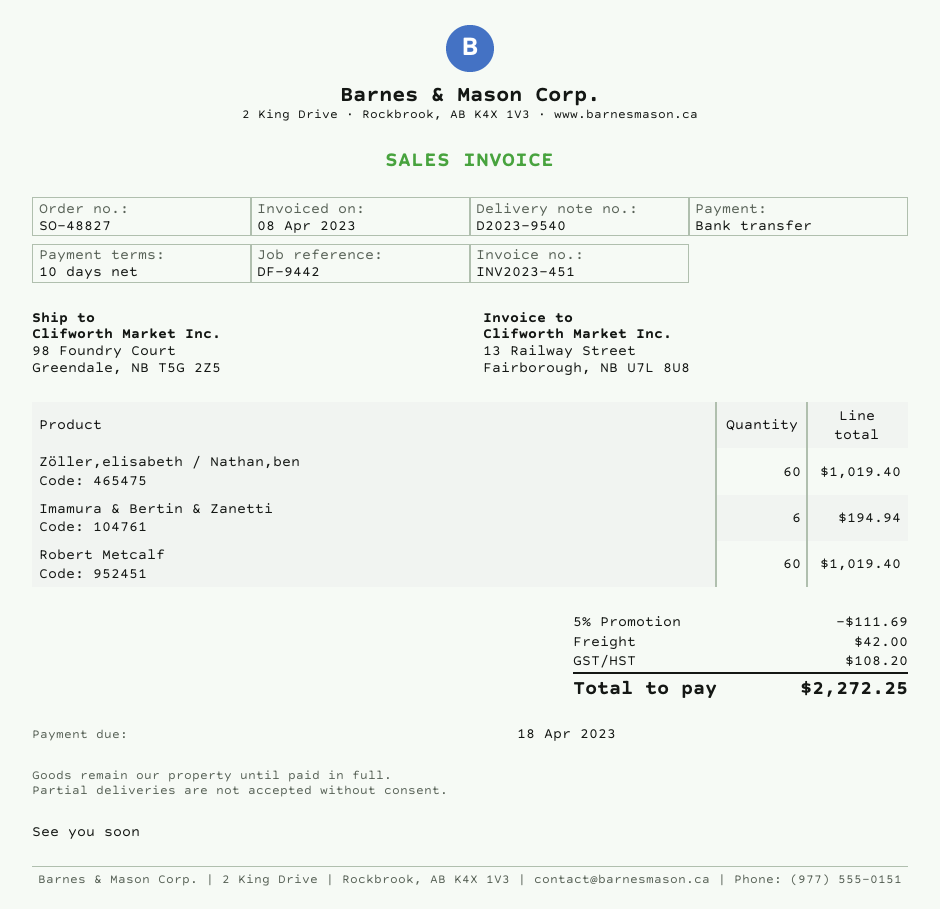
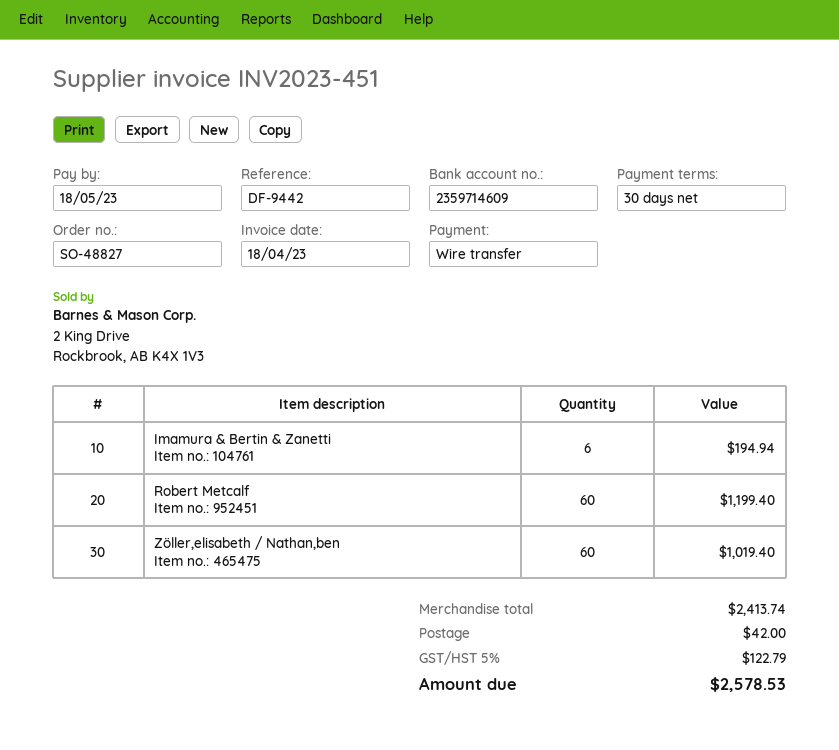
invoice date: 2023-04-08 -> 2023-04-18
payment terms: 10 days -> 30 days
due date: 2023-04-18 -> 2023-05-18
Robert Metcalf: 60 for 1019.40 -> 60 for 1199.40
discount: 5% = 111.69 -> none
tax: 108.20 -> 122.79
total: 2272.25 -> 2578.53

